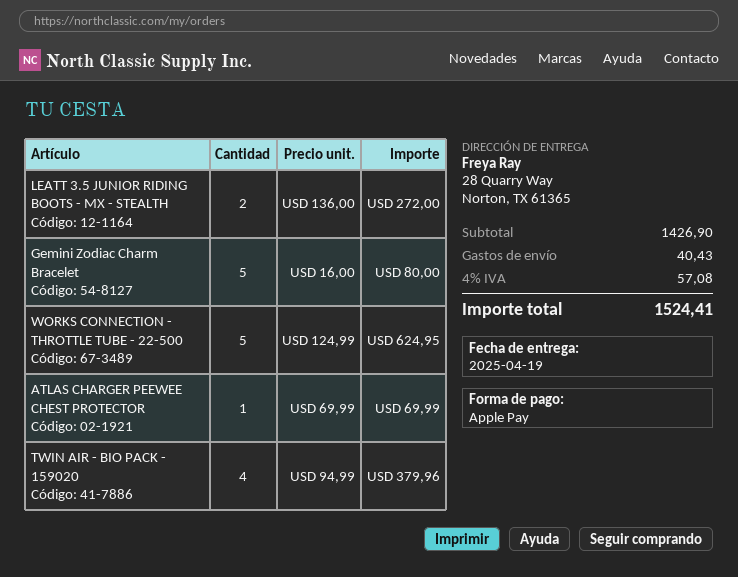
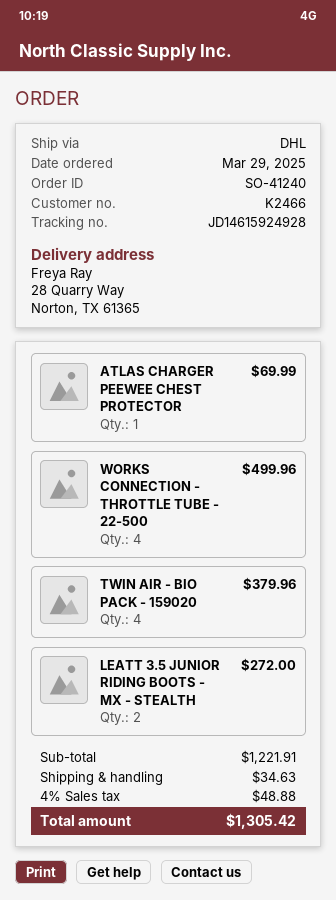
Gemini Zodiac Charm Bracelet: 5 for 80.00 -> none
WORKS CONNECTION - THROTTLE TUBE - 22-500: 5 for 624.95 -> 4 for 499.96
subtotal: 1426.90 -> 1221.91
shipping: 40.43 -> 34.63
tax: 4% = 57.08 -> 4% = 48.88
total: 1524.41 -> 1305.42

